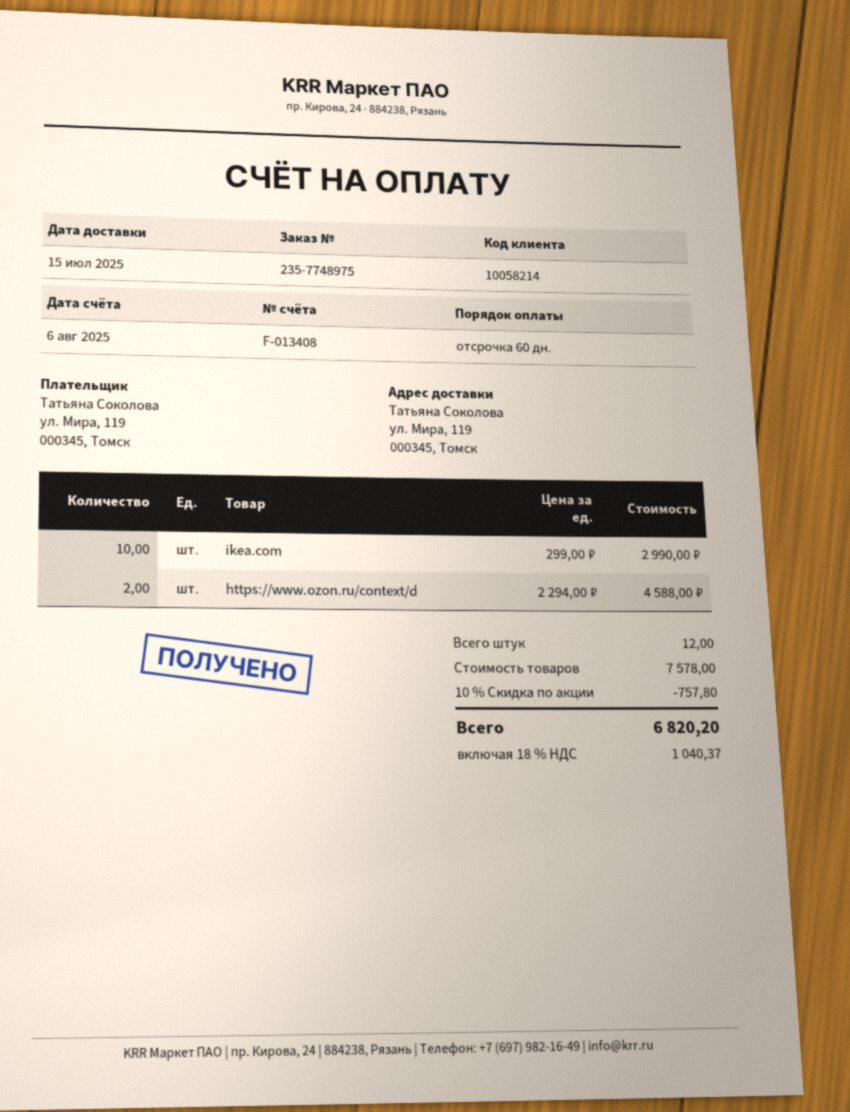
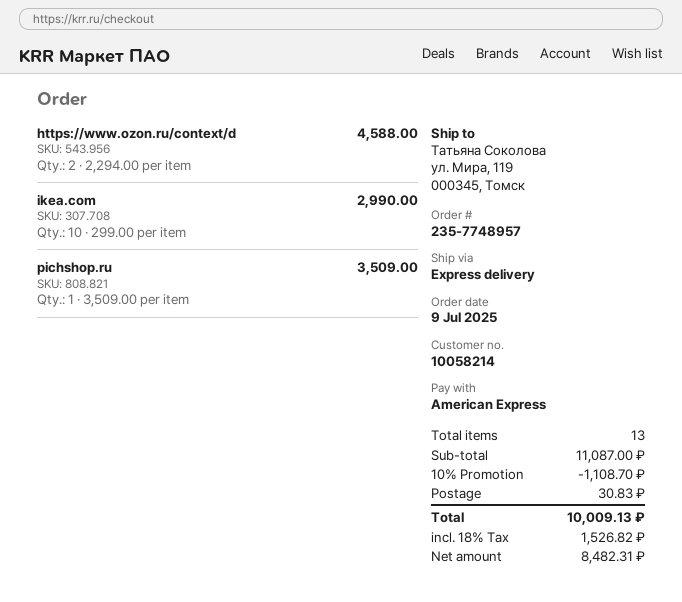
order number: 235-7748975 -> 235-7748957
pichshop.ru: none -> 1 x 3509.00 = 3509.00
total quantity: 12 -> 13
subtotal: 7578.00 -> 11087.00
discount: 10% = 757.80 -> 10% = 1108.70
shipping: none -> 30.83
tax: 18% = 1040.37 -> 18% = 1526.82
total: 6820.20 -> 10009.13

